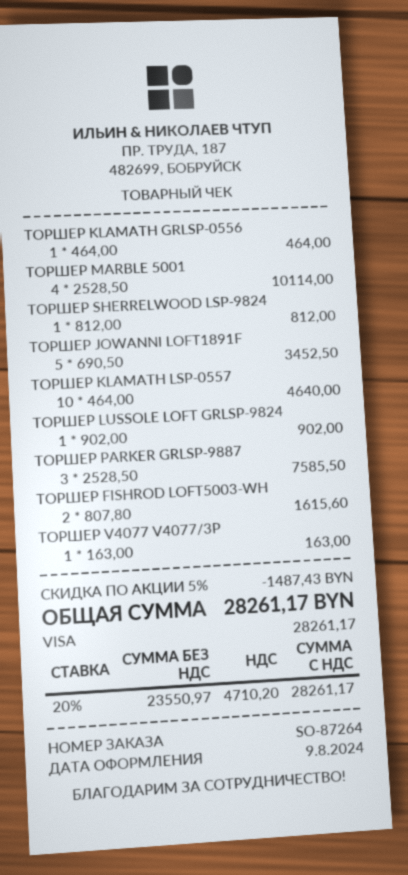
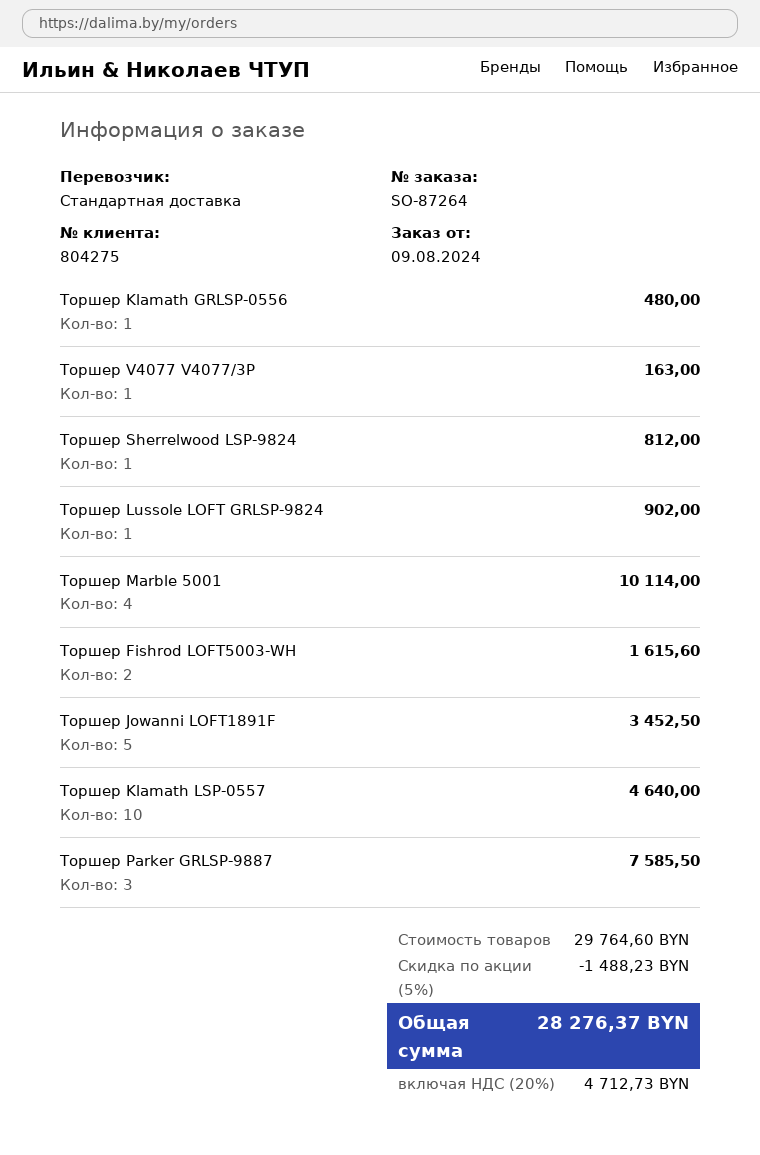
ТОРШЕР KLAMATH GRLSP-0556: 1 for 464.00 -> 1 for 480.00
discount: 5% = 1487.43 -> 5% = 1488.23
tax: 20% = 4710.20 -> 20% = 4712.73
total: 28261.17 -> 28276.37

